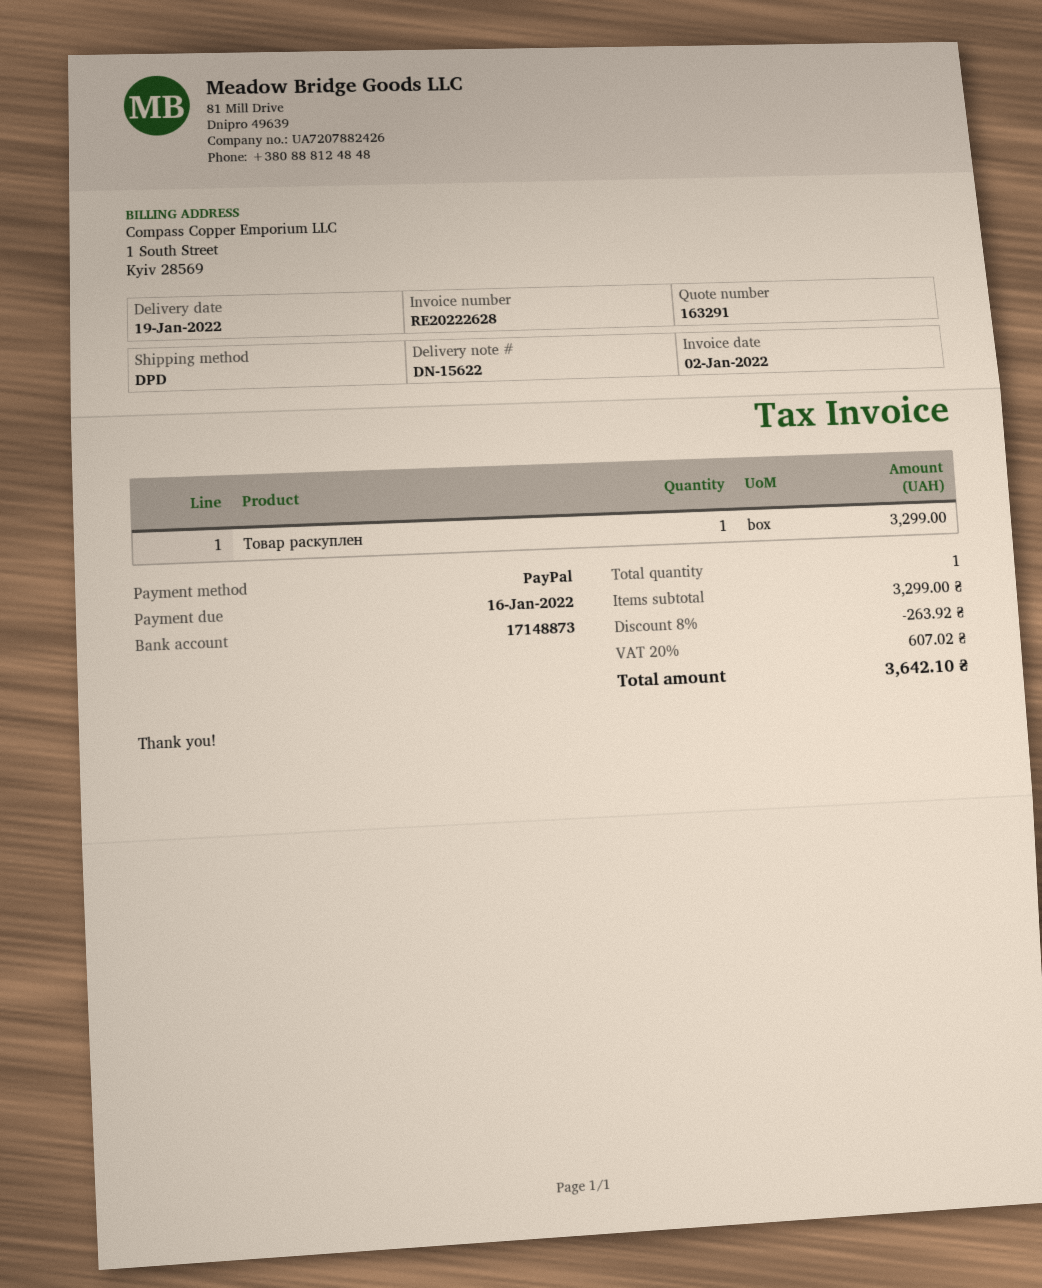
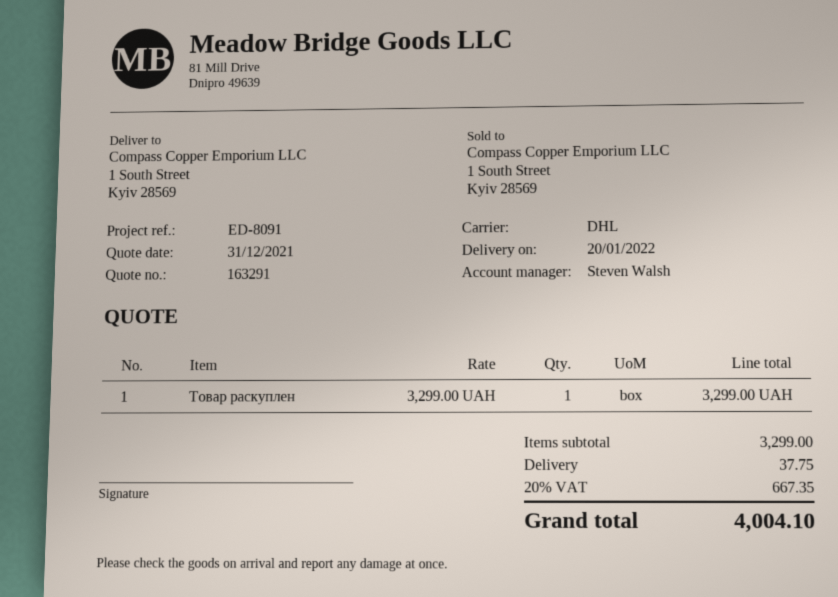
delivery date: 2022-01-19 -> 2022-01-20
shipping method: DPD -> DHL
discount: 8% = 263.92 -> none
shipping: none -> 37.75
tax: 20% = 607.02 -> 20% = 667.35
total: 3642.10 -> 4004.10

